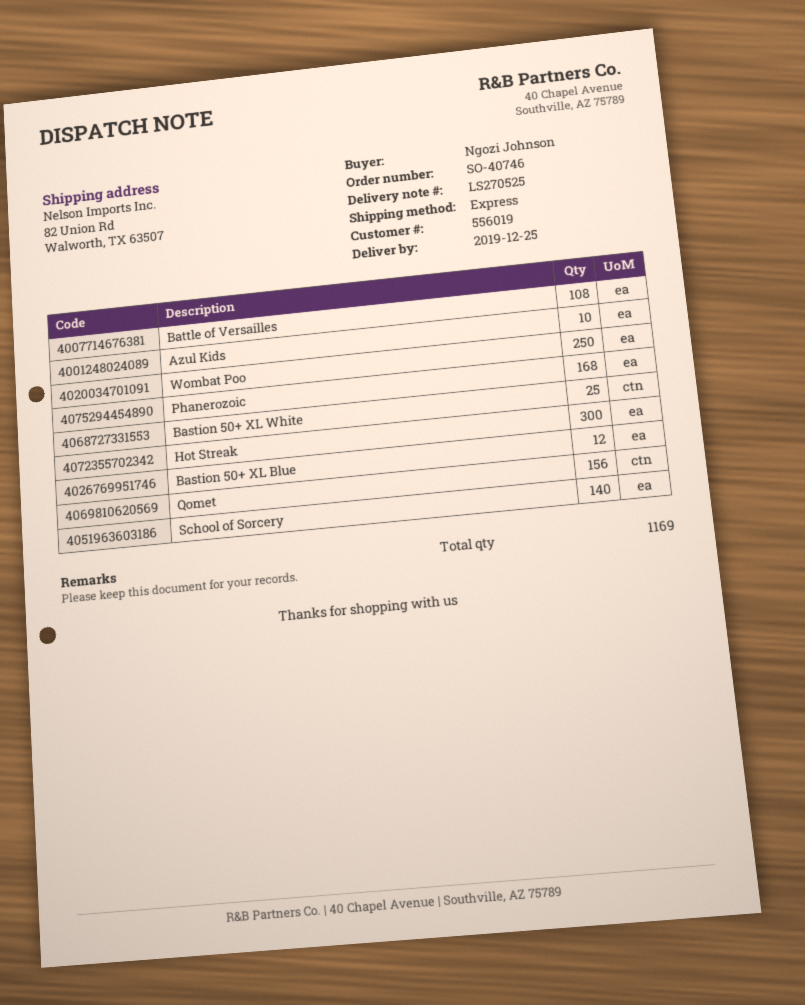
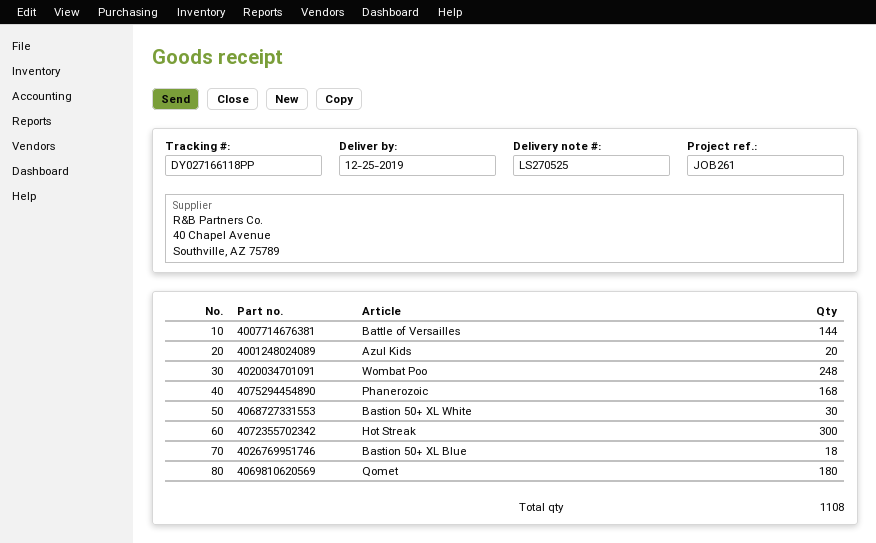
Battle of Versailles: 108 -> 144
Azul Kids: 10 -> 20
Wombat Poo: 250 -> 248
Bastion 50+ XL White: 25 -> 30
Bastion 50+ XL Blue: 12 -> 18
Qomet: 156 -> 180
School of Sorcery: 140 -> none
total quantity: 1169 -> 1108

